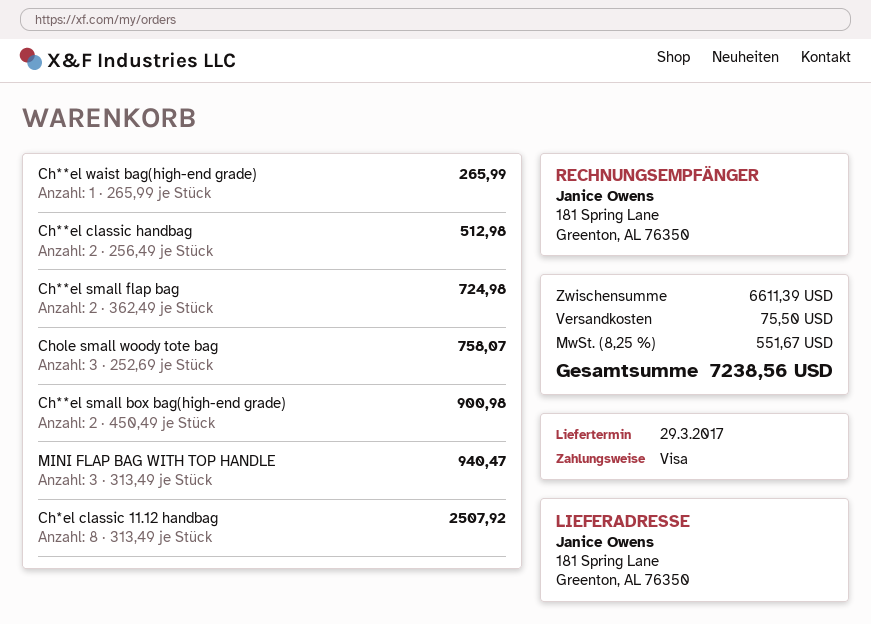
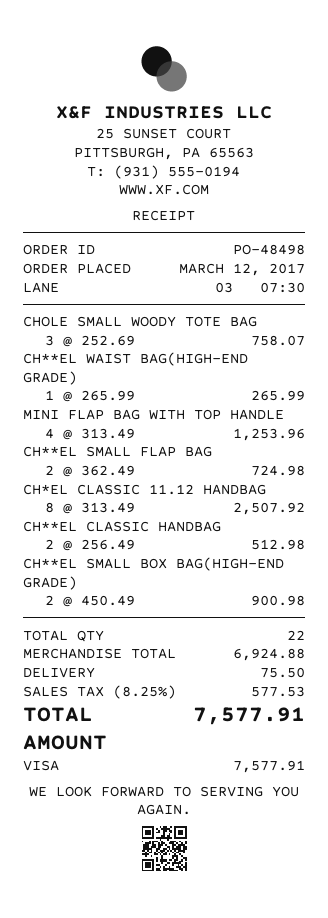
MINI FLAP BAG WITH TOP HANDLE: 3 x 313.49 = 940.47 -> 4 x 313.49 = 1253.96
subtotal: 6611.39 -> 6924.88
tax: 8.25% = 551.67 -> 8.25% = 577.53
total: 7238.56 -> 7577.91

